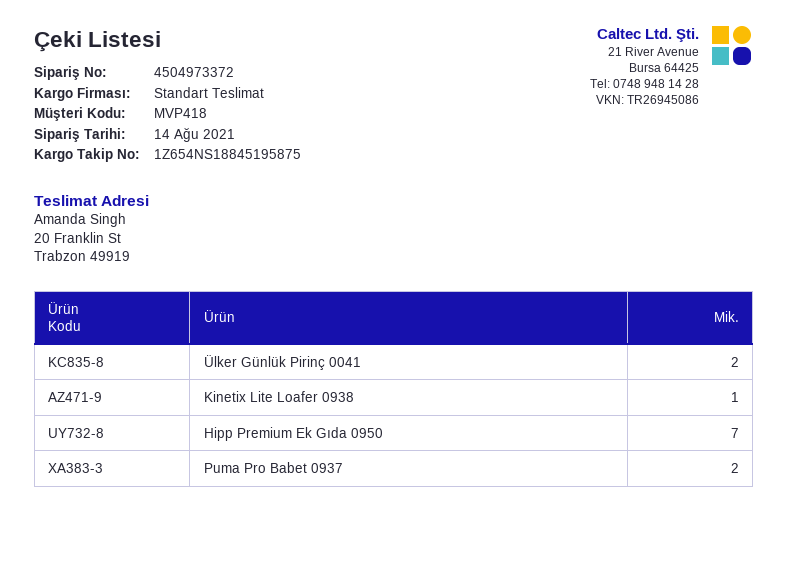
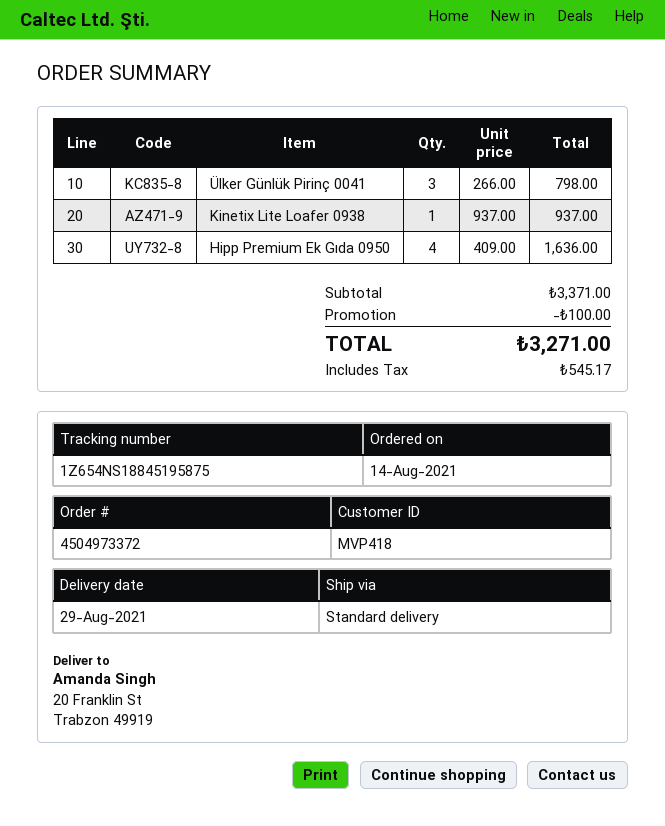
Ülker Günlük Pirinç 0041: 2 -> 3
Hipp Premium Ek Gıda 0950: 7 -> 4
Puma Pro Babet 0937: 2 -> none

